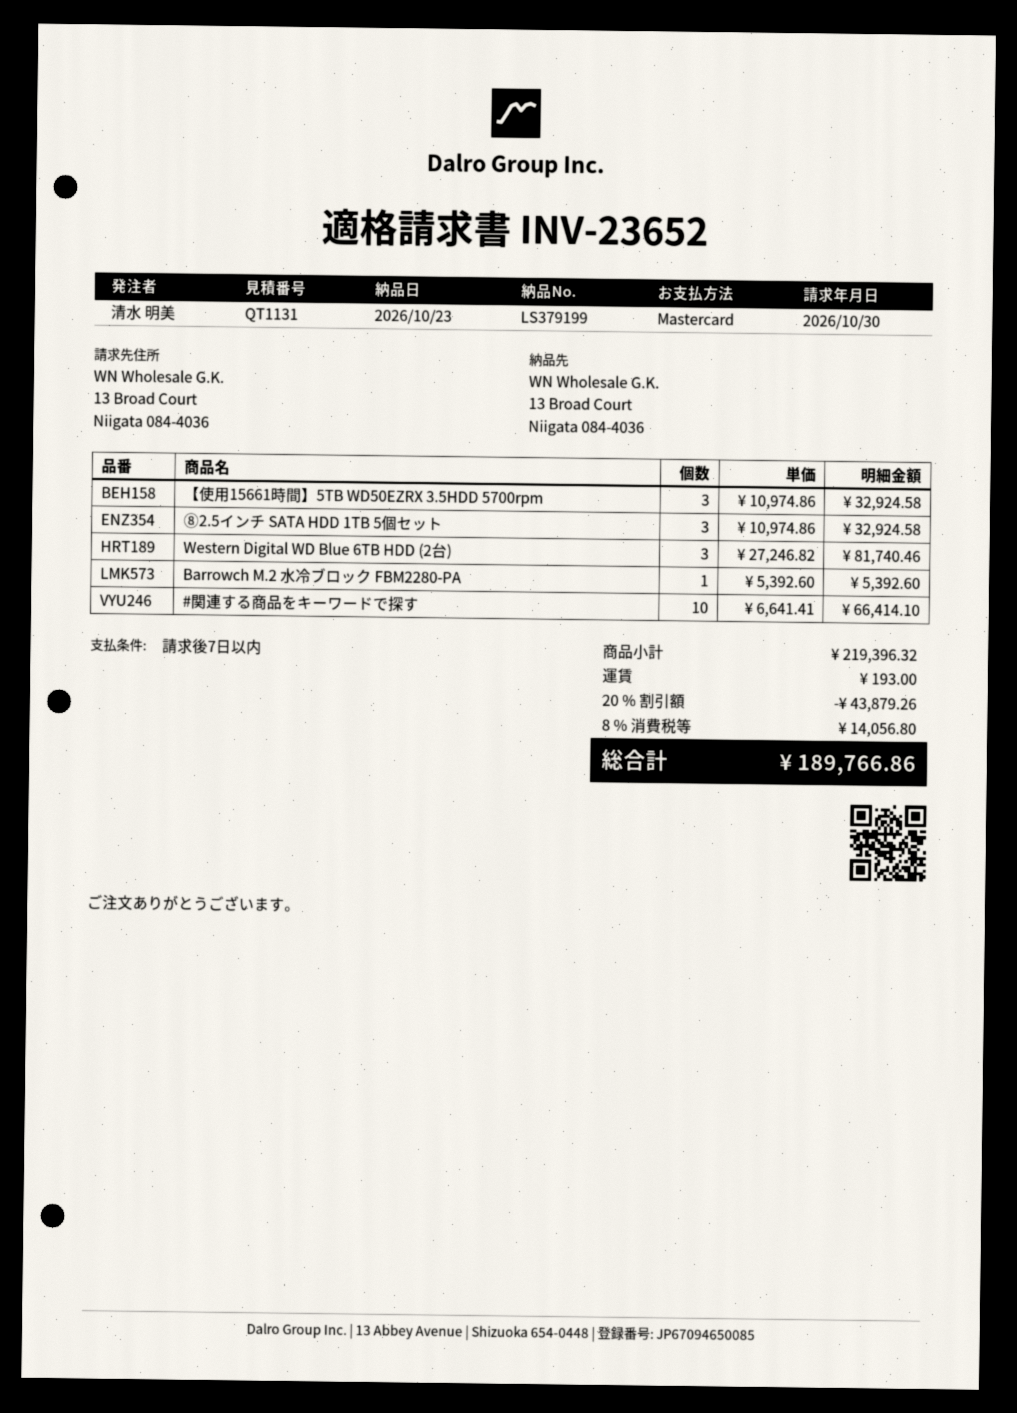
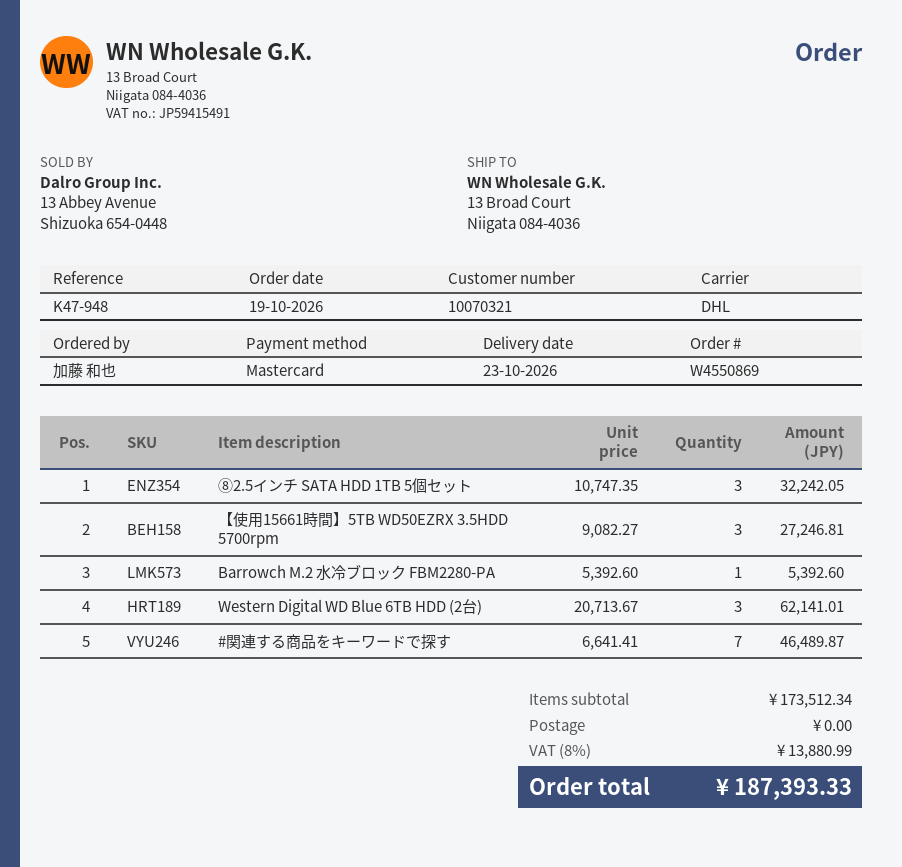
ordered by: 清水 明美 -> 加藤 和也
【使用15661時間】5TB WD50EZRX 3.5HDD 5700rpm: 3 x 10974.86 = 32924.58 -> 3 x 9082.27 = 27246.81
⑧2.5インチ SATA HDD 1TB 5個セット: 3 x 10974.86 = 32924.58 -> 3 x 10747.35 = 32242.05
Western Digital WD Blue 6TB HDD (2台): 3 x 27246.82 = 81740.46 -> 3 x 20713.67 = 62141.01
#関連する商品をキーワードで探す: 10 x 6641.41 = 66414.10 -> 7 x 6641.41 = 46489.87
subtotal: 219396.32 -> 173512.34
discount: 20% = 43879.26 -> none
shipping: 193.00 -> 0.00
tax: 8% = 14056.80 -> 8% = 13880.99
total: 189766.86 -> 187393.33

